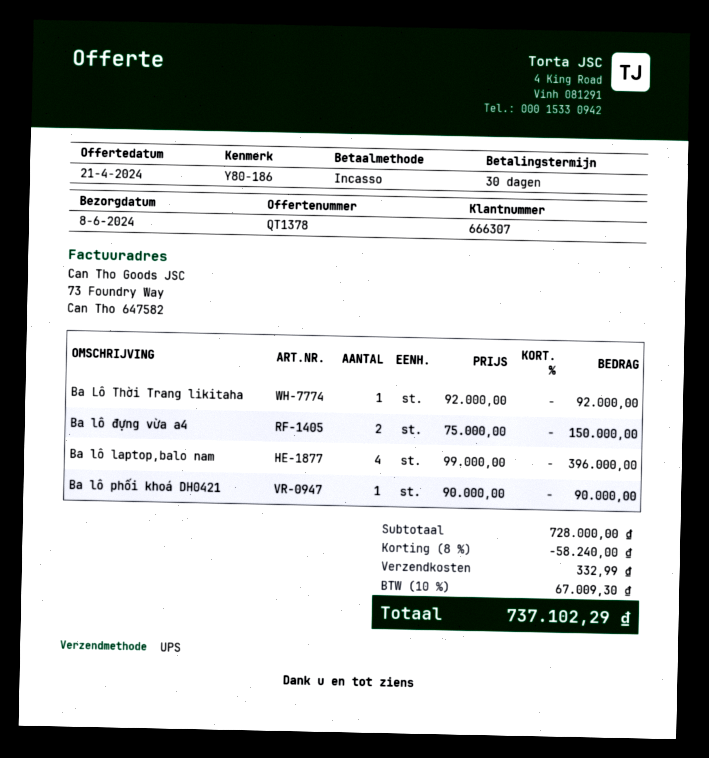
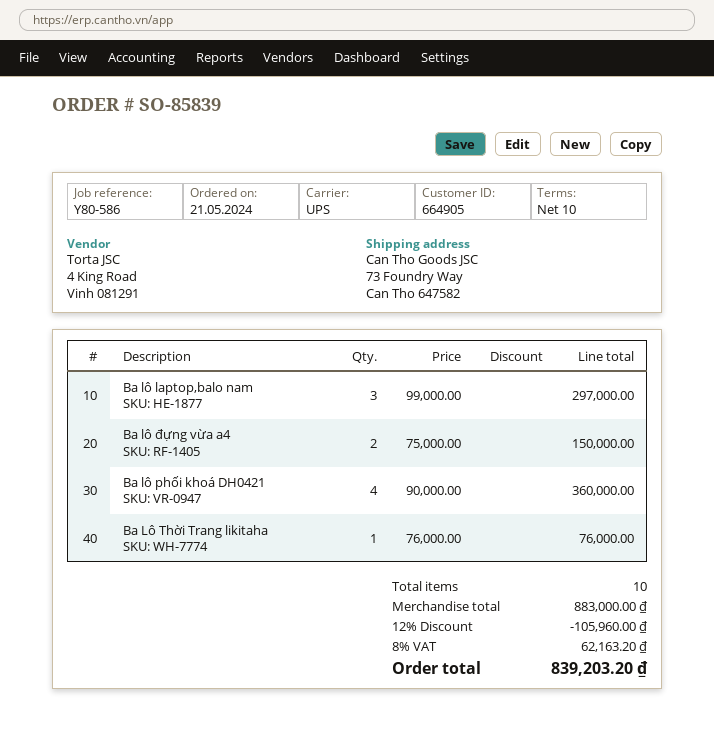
payment terms: 30 days -> 10 days
customer number: 666307 -> 664905
reference: Y80-186 -> Y80-586
Ba Lô Thời Trang likitaha: 1 x 92000.00 = 92000.00 -> 1 x 76000.00 = 76000.00
Ba lô laptop,balo nam: 4 x 99000.00 = 396000.00 -> 3 x 99000.00 = 297000.00
Ba lô phối khoá DH0421: 1 x 90000.00 = 90000.00 -> 4 x 90000.00 = 360000.00
subtotal: 728000.00 -> 883000.00
discount: 8% = 58240.00 -> 12% = 105960.00
shipping: 332.99 -> none
tax: 10% = 67009.30 -> 8% = 62163.20
total: 737102.29 -> 839203.20

